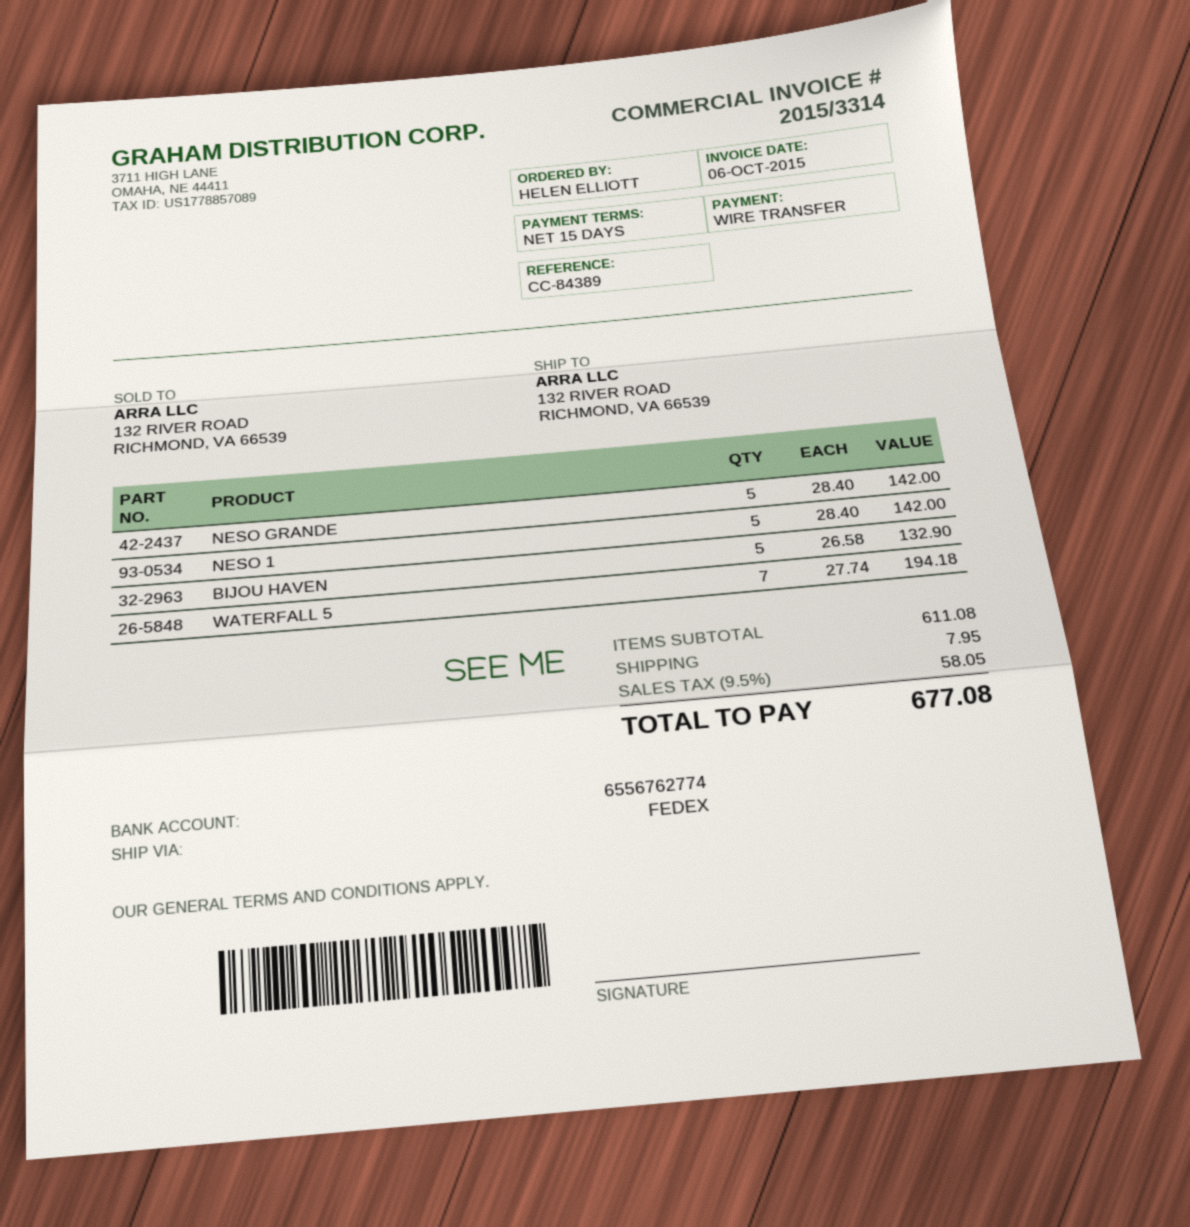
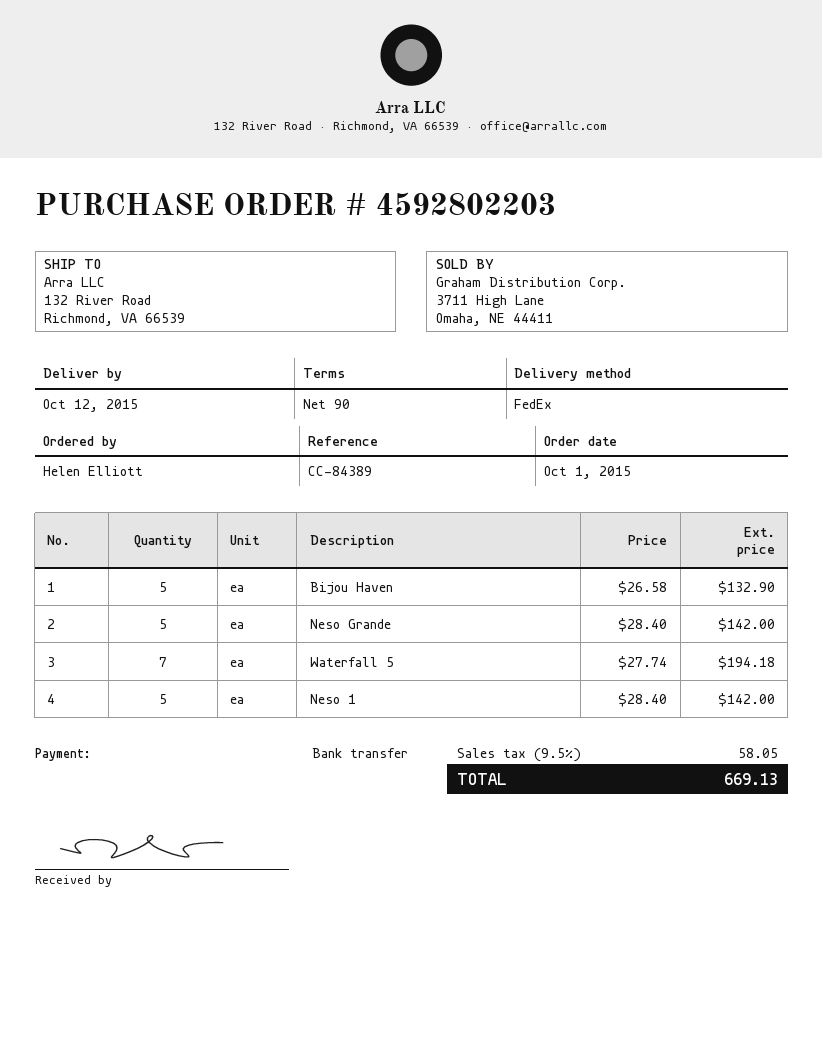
payment terms: 15 days -> 90 days
shipping: 7.95 -> none
total: 677.08 -> 669.13

